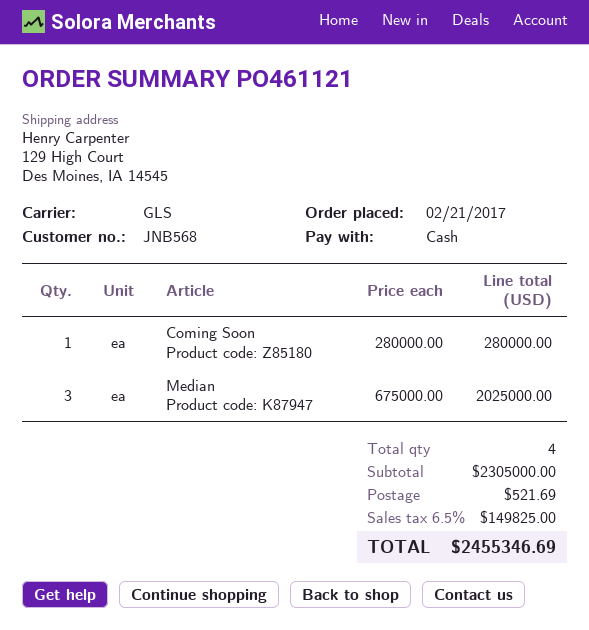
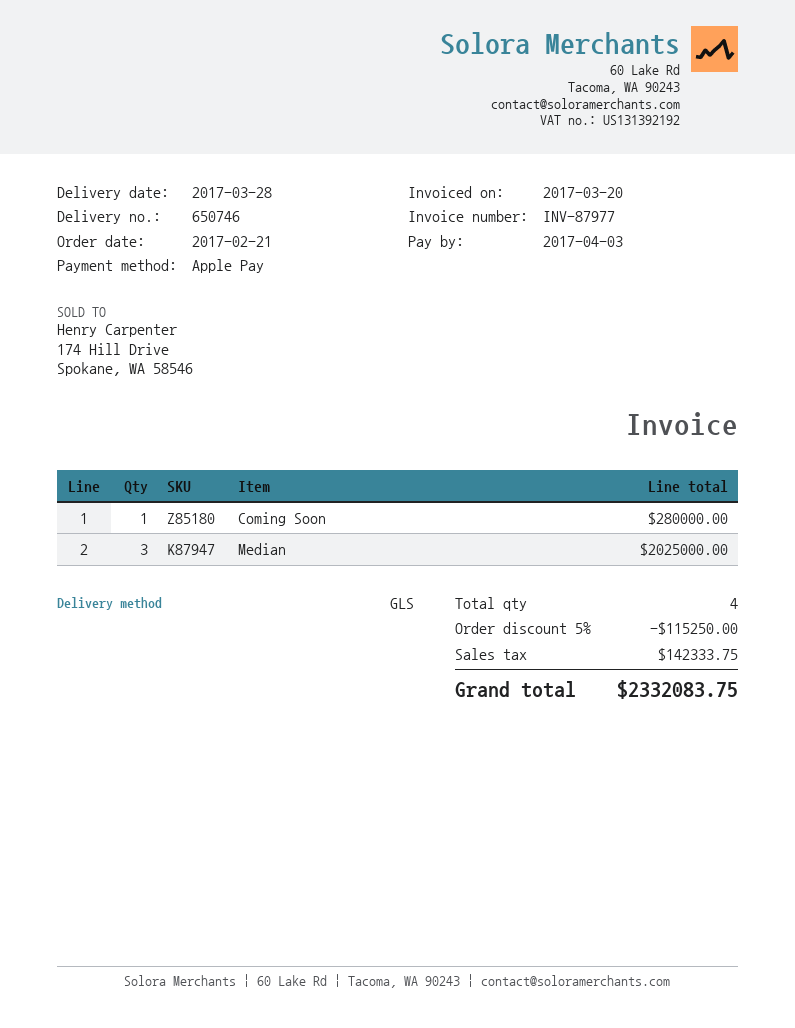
payment method: cash -> Apple Pay
discount: none -> 5% = 115250.00
shipping: 521.69 -> none
tax: 149825.00 -> 142333.75
total: 2455346.69 -> 2332083.75

